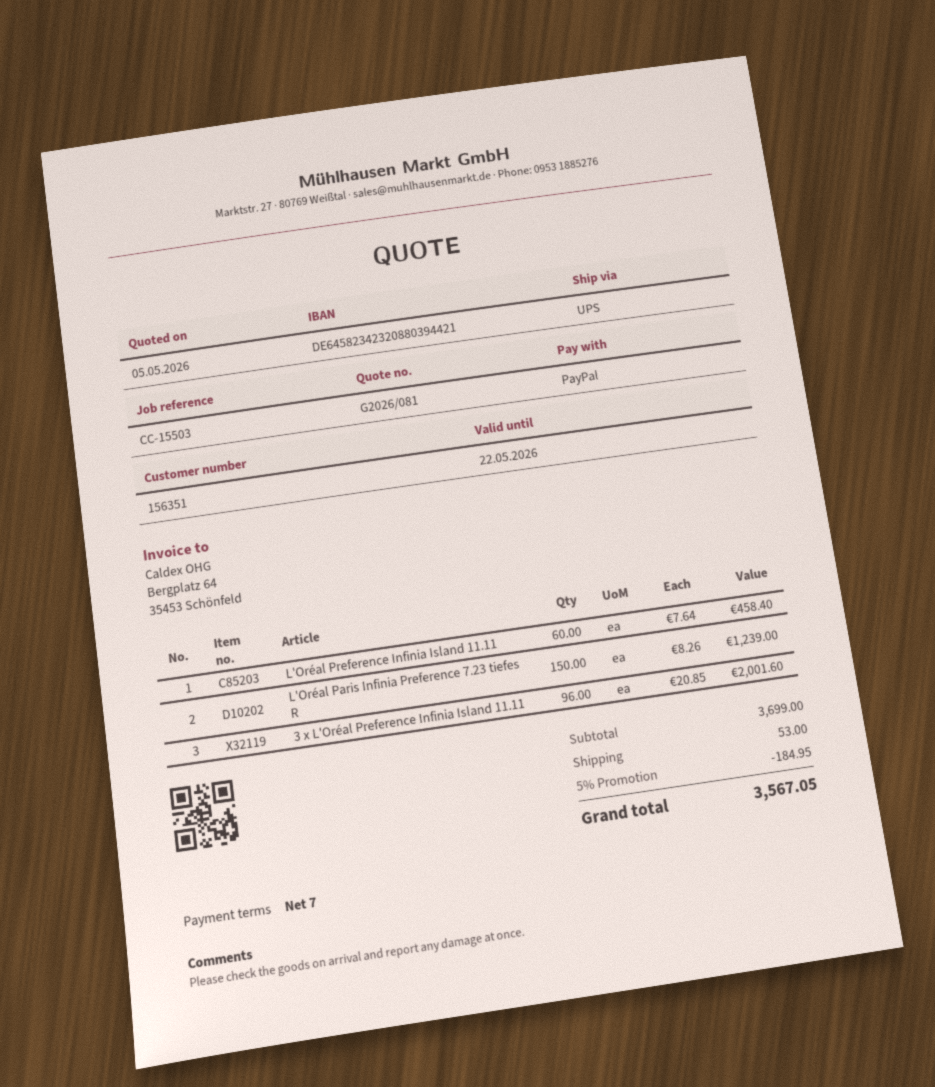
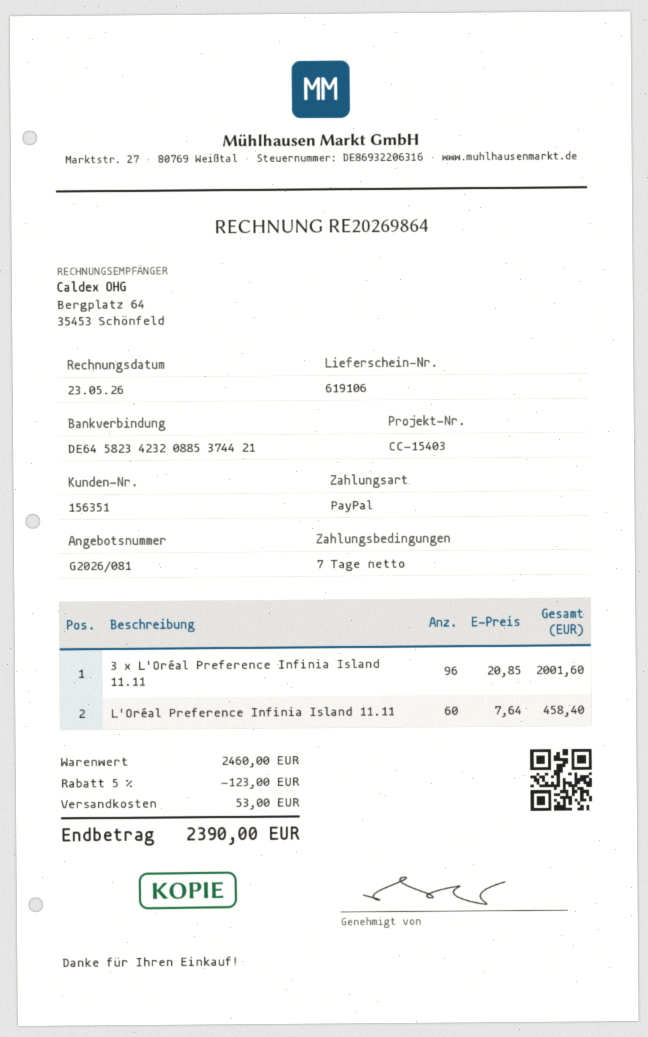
reference: CC-15503 -> CC-15403
bank account: DE64582342320880394421 -> DE64582342320885374421
L'Oréal Paris Infinia Preference 7.23 tiefes R: 150 x 8.26 = 1239.00 -> none
subtotal: 3699.00 -> 2460.00
discount: 5% = 184.95 -> 5% = 123.00
total: 3567.05 -> 2390.00

